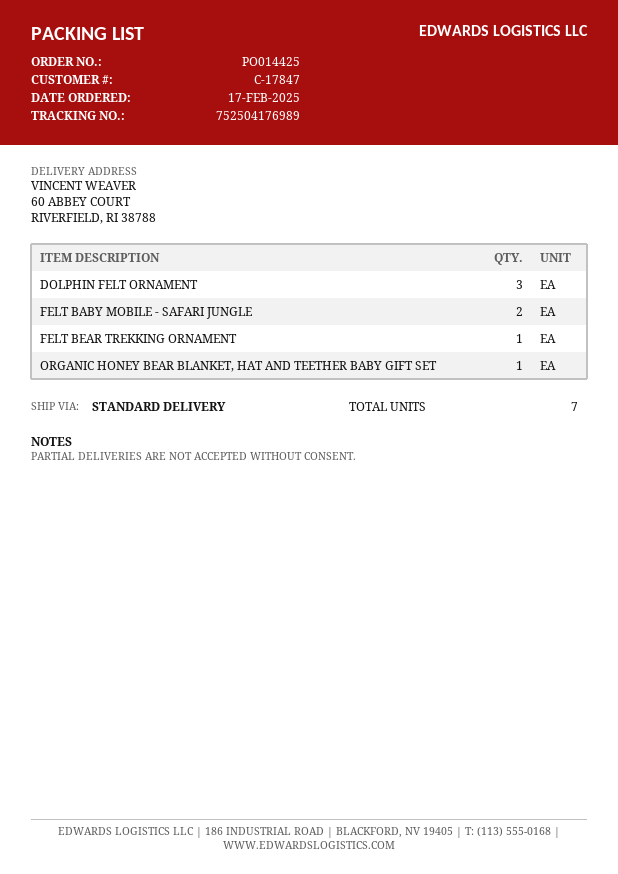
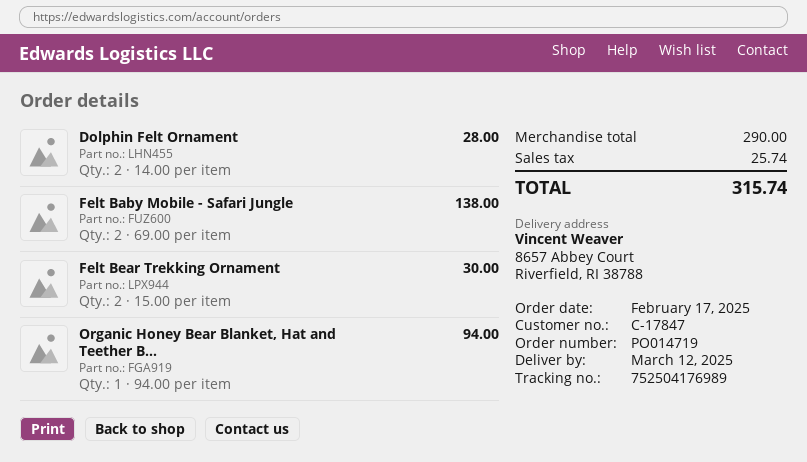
order number: PO014425 -> PO014719
ship to: 60 ABBEY COURT, RIVERFIELD, RI 38788 -> 8657 Abbey Court, Riverfield, RI 38788
DOLPHIN FELT ORNAMENT: 3 -> 2
FELT BEAR TREKKING ORNAMENT: 1 -> 2

